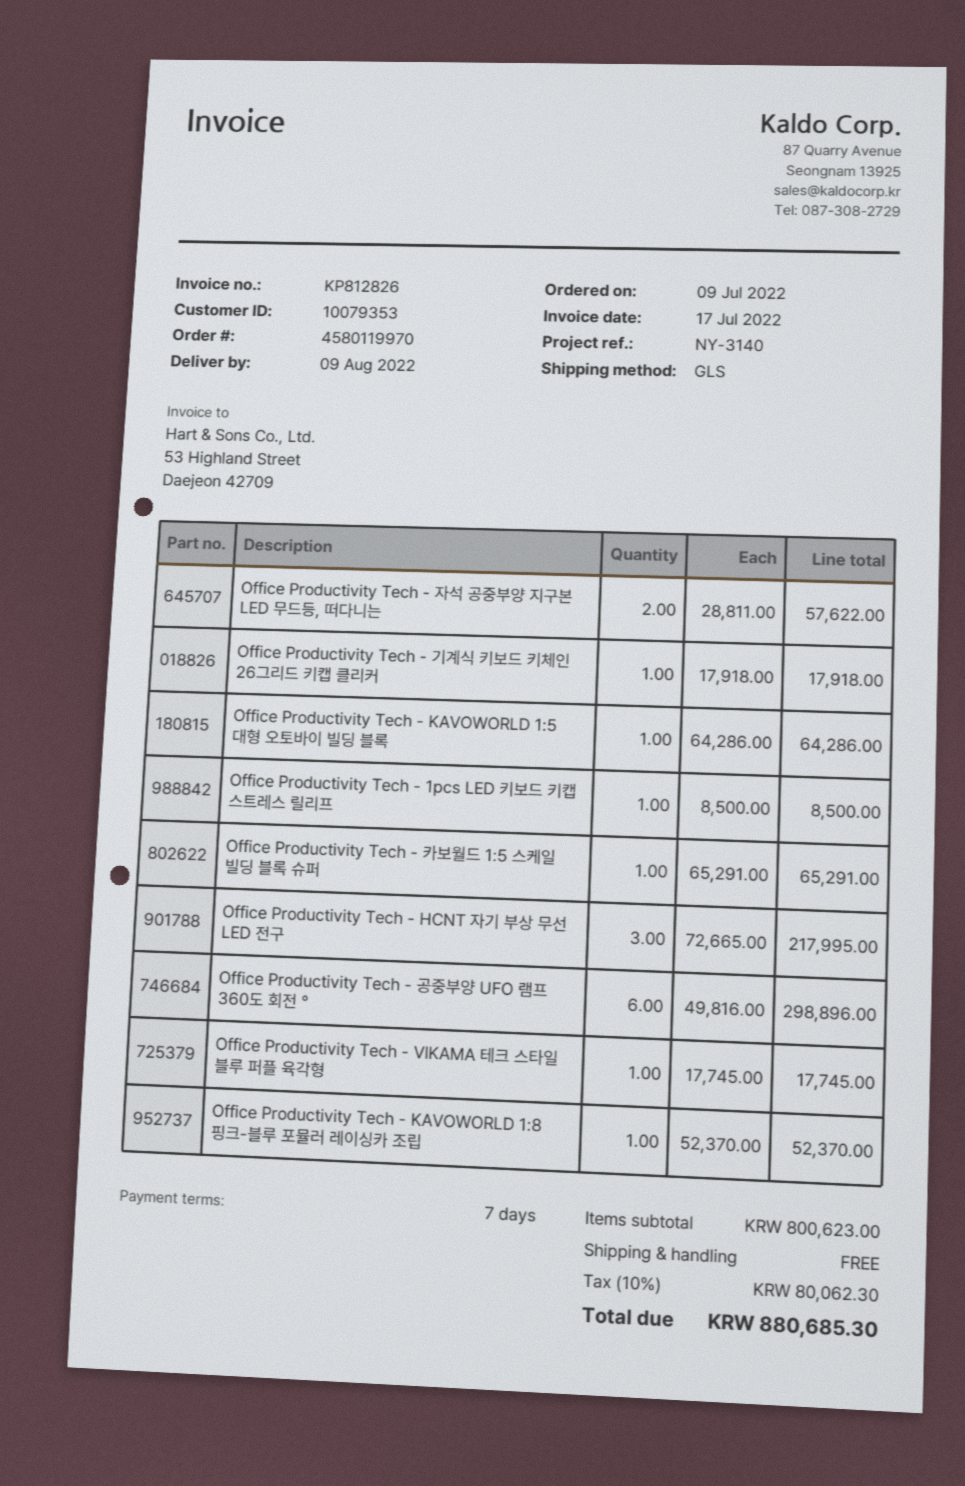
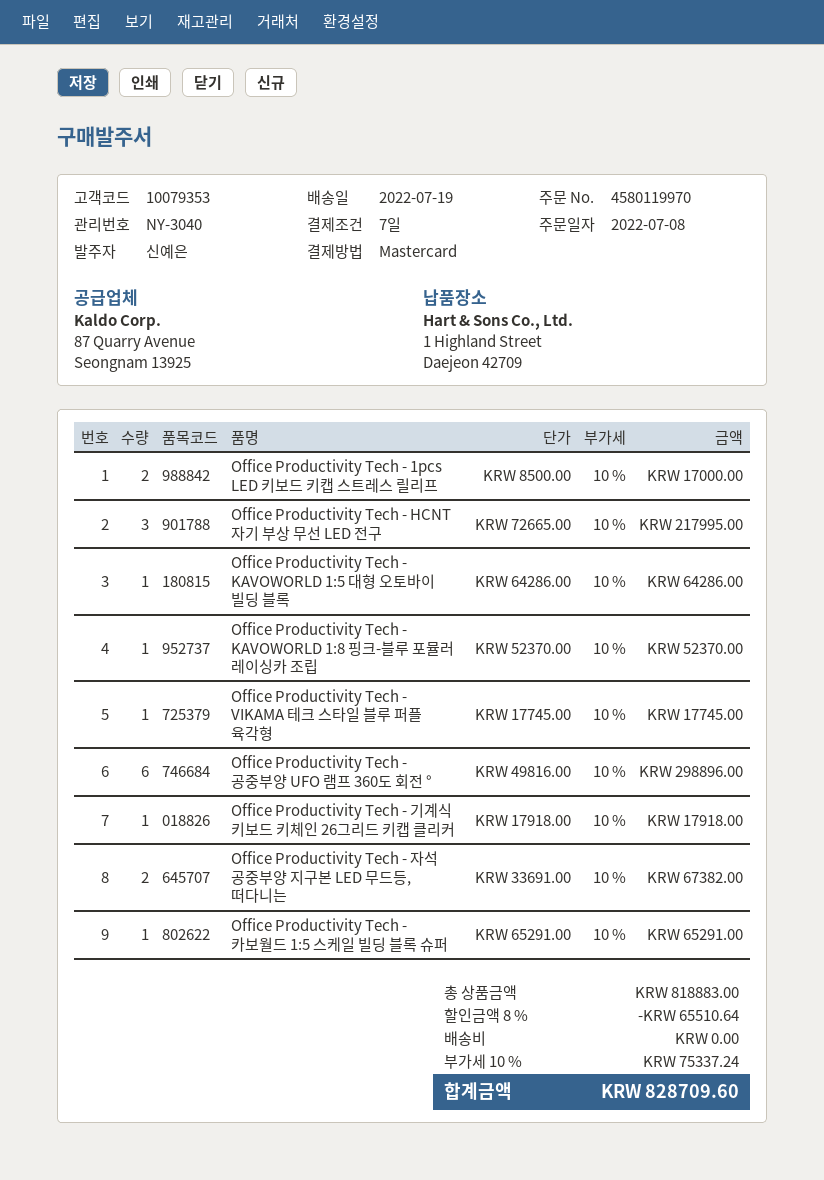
order date: 2022-07-09 -> 2022-07-08
delivery date: 2022-08-09 -> 2022-07-19
reference: NY-3140 -> NY-3040
Office Productivity Tech - 자석 공중부양 지구본 LED 무드등, 떠다니는: 2 x 28811.00 = 57622.00 -> 2 x 33691.00 = 67382.00
Office Productivity Tech - 1pcs LED 키보드 키캡 스트레스 릴리프: 1 x 8500.00 = 8500.00 -> 2 x 8500.00 = 17000.00
subtotal: 800623.00 -> 818883.00
discount: none -> 8% = 65510.64
tax: 10% = 80062.30 -> 10% = 75337.24
total: 880685.30 -> 828709.60

